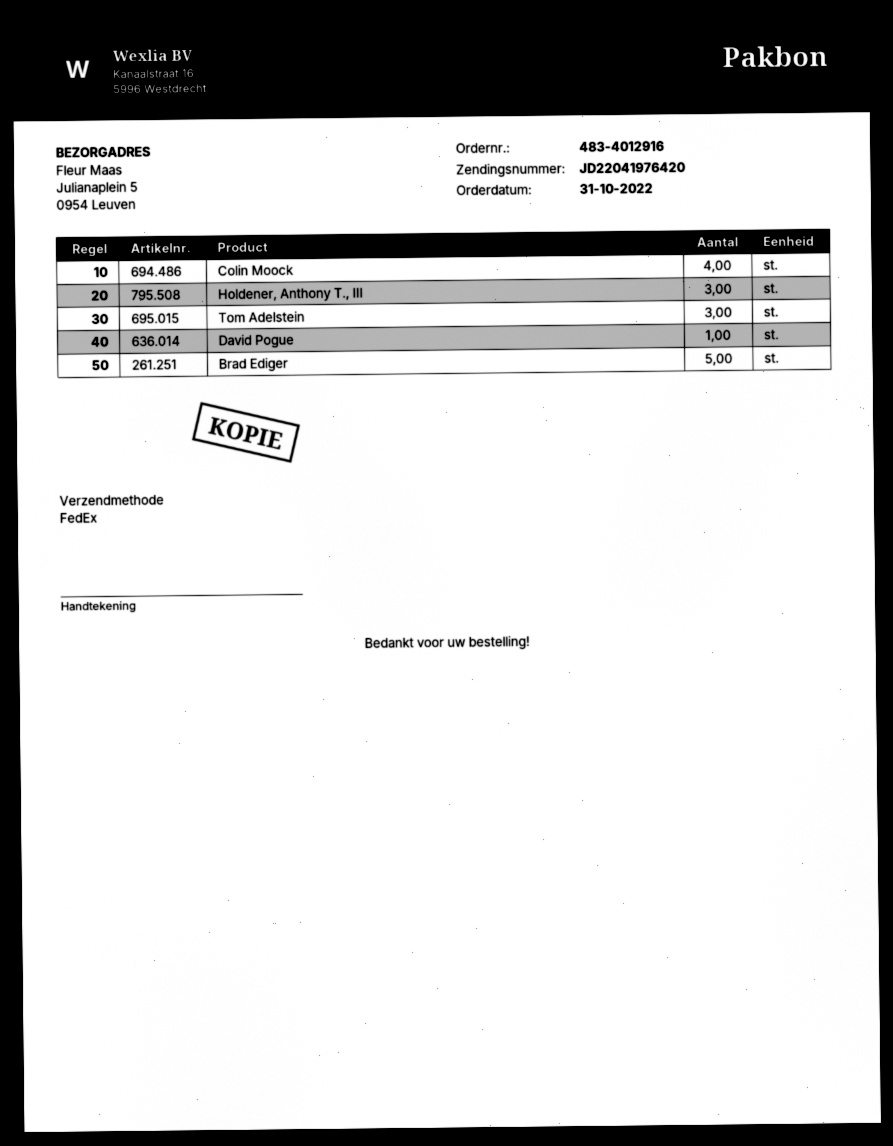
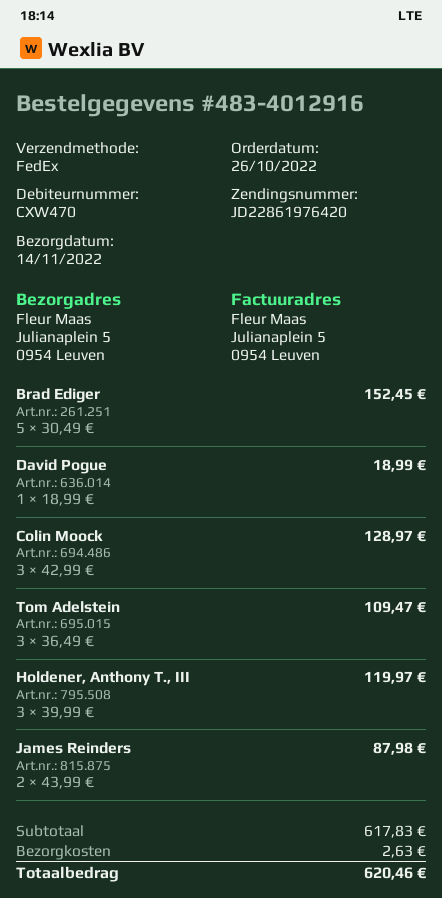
order date: 2022-10-31 -> 2022-10-26
tracking number: JD22041976420 -> JD22861976420
Colin Moock: 4 -> 3
James Reinders: none -> 2

